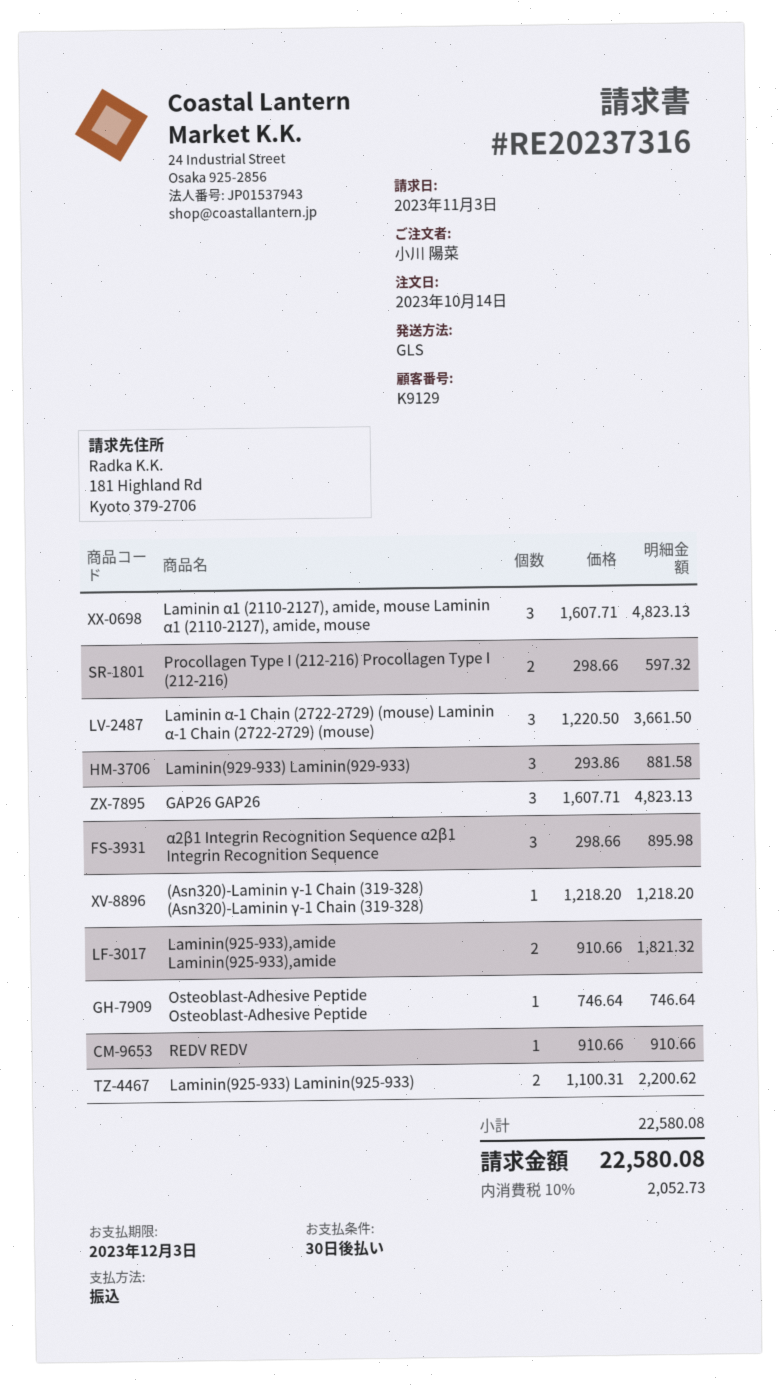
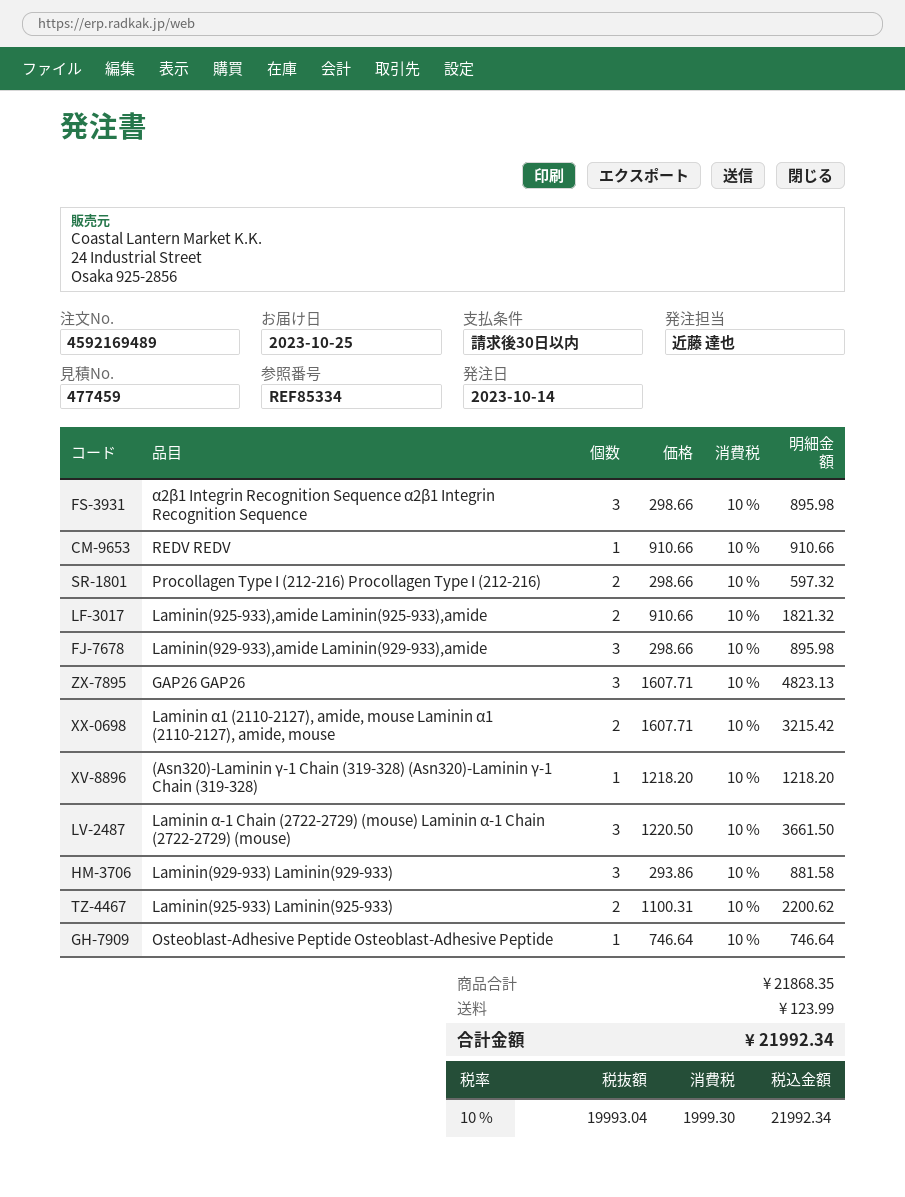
ordered by: 小川 陽菜 -> 近藤 達也
Laminin α1 (2110-2127), amide, mouse Laminin α1 (2110-2127), amide, mouse: 3 x 1607.71 = 4823.13 -> 2 x 1607.71 = 3215.42
Laminin(929-933),amide Laminin(929-933),amide: none -> 3 x 298.66 = 895.98
subtotal: 22580.08 -> 21868.35
shipping: none -> 123.99
tax: 10% = 2052.73 -> 10% = 1999.30
total: 22580.08 -> 21992.34

